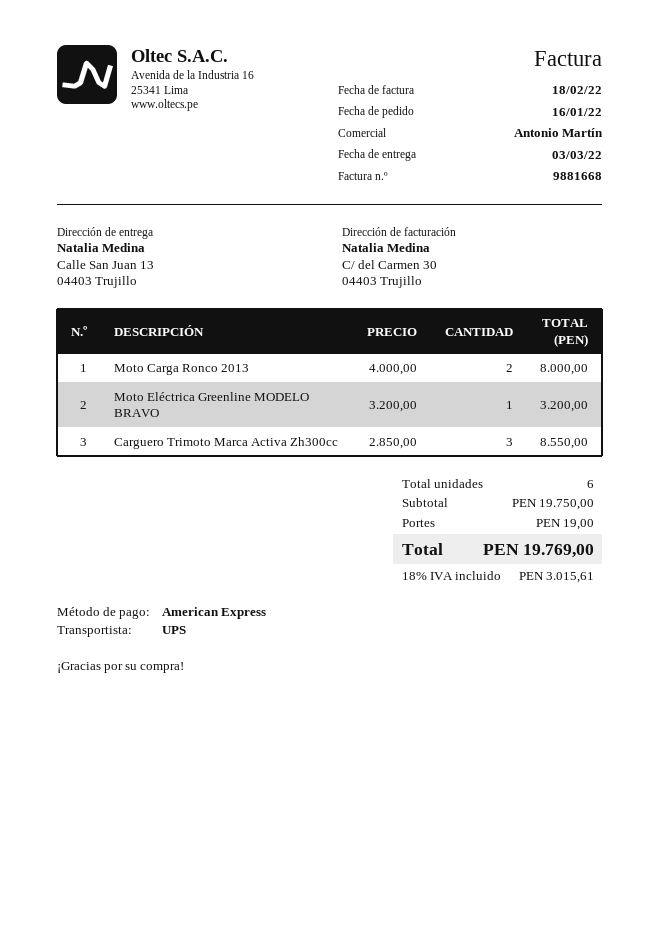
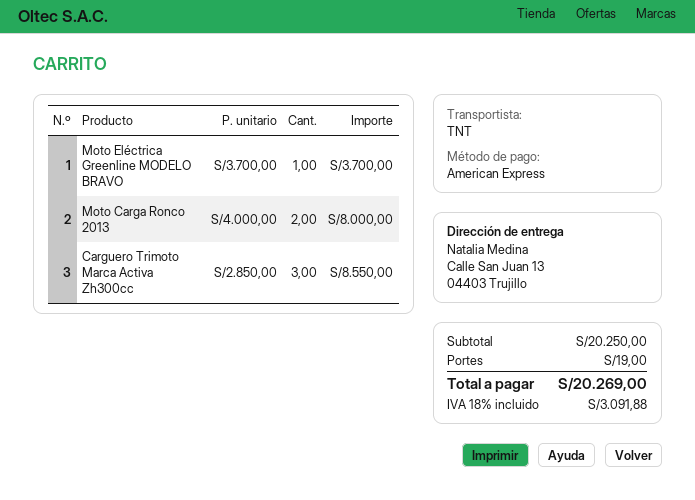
shipping method: UPS -> TNT
Moto Eléctrica Greenline MODELO BRAVO: 1 x 3200.00 = 3200.00 -> 1 x 3700.00 = 3700.00
subtotal: 19750.00 -> 20250.00
tax: 18% = 3015.61 -> 18% = 3091.88
total: 19769.00 -> 20269.00

